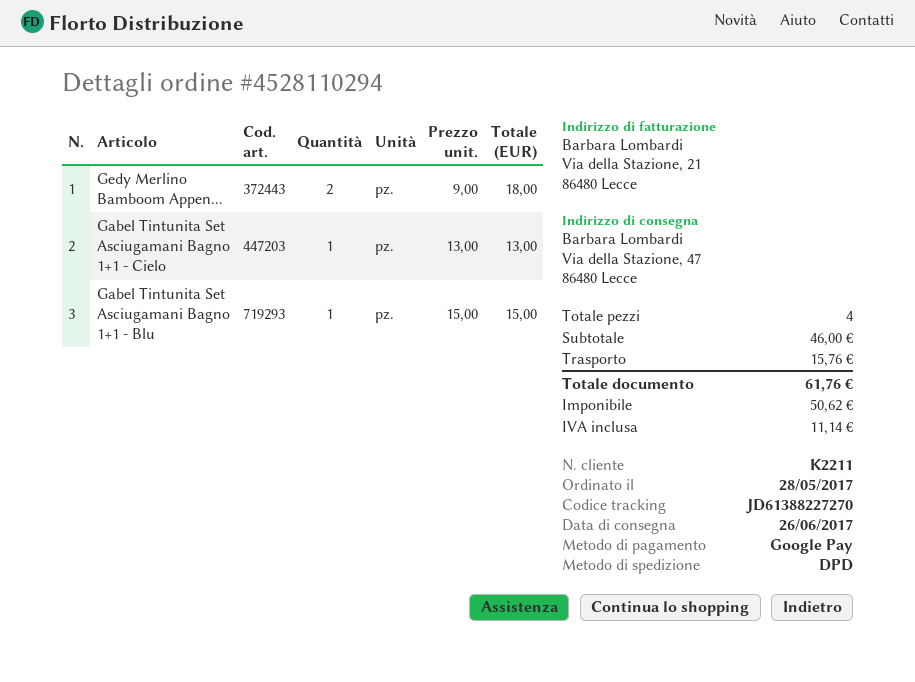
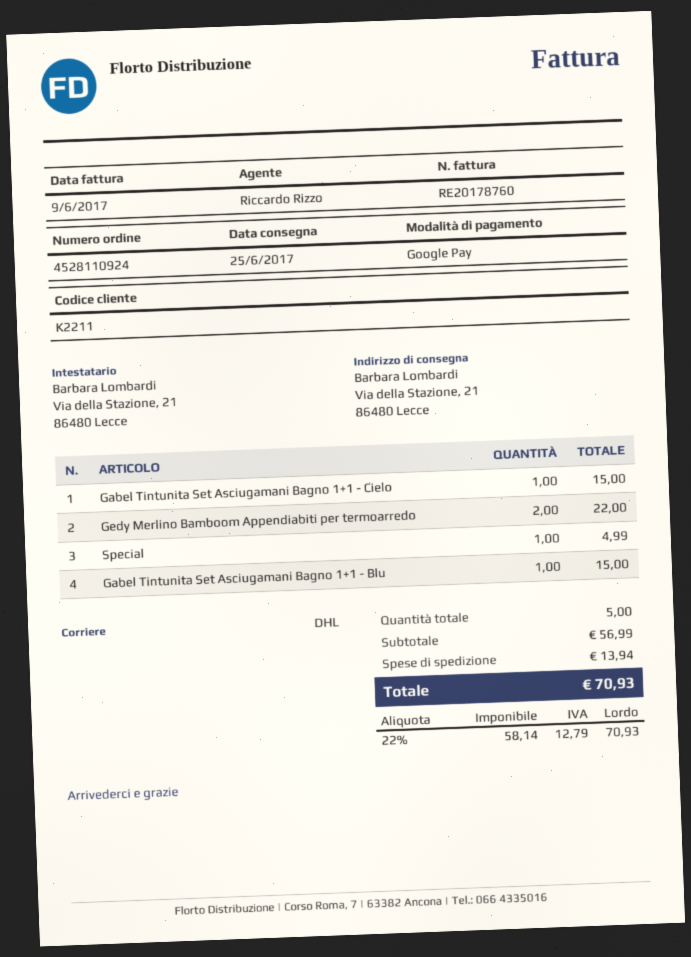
order number: 4528110294 -> 4528110924
delivery date: 2017-06-26 -> 2017-06-25
shipping method: DPD -> DHL
ship to: Via della Stazione, 47, 86480 Lecce -> Via della Stazione, 21, 86480 Lecce
Gedy Merlino Bamboom Appen...: 2 for 18.00 -> 2 for 22.00
Gabel Tintunita Set Asciugamani Bagno 1+1 - Cielo: 1 for 13.00 -> 1 for 15.00
Special: none -> 1 for 4.99
total quantity: 4 -> 5
subtotal: 46.00 -> 56.99
shipping: 15.76 -> 13.94
net: 50.62 -> 58.14
tax: 11.14 -> 12.79
total: 61.76 -> 70.93

